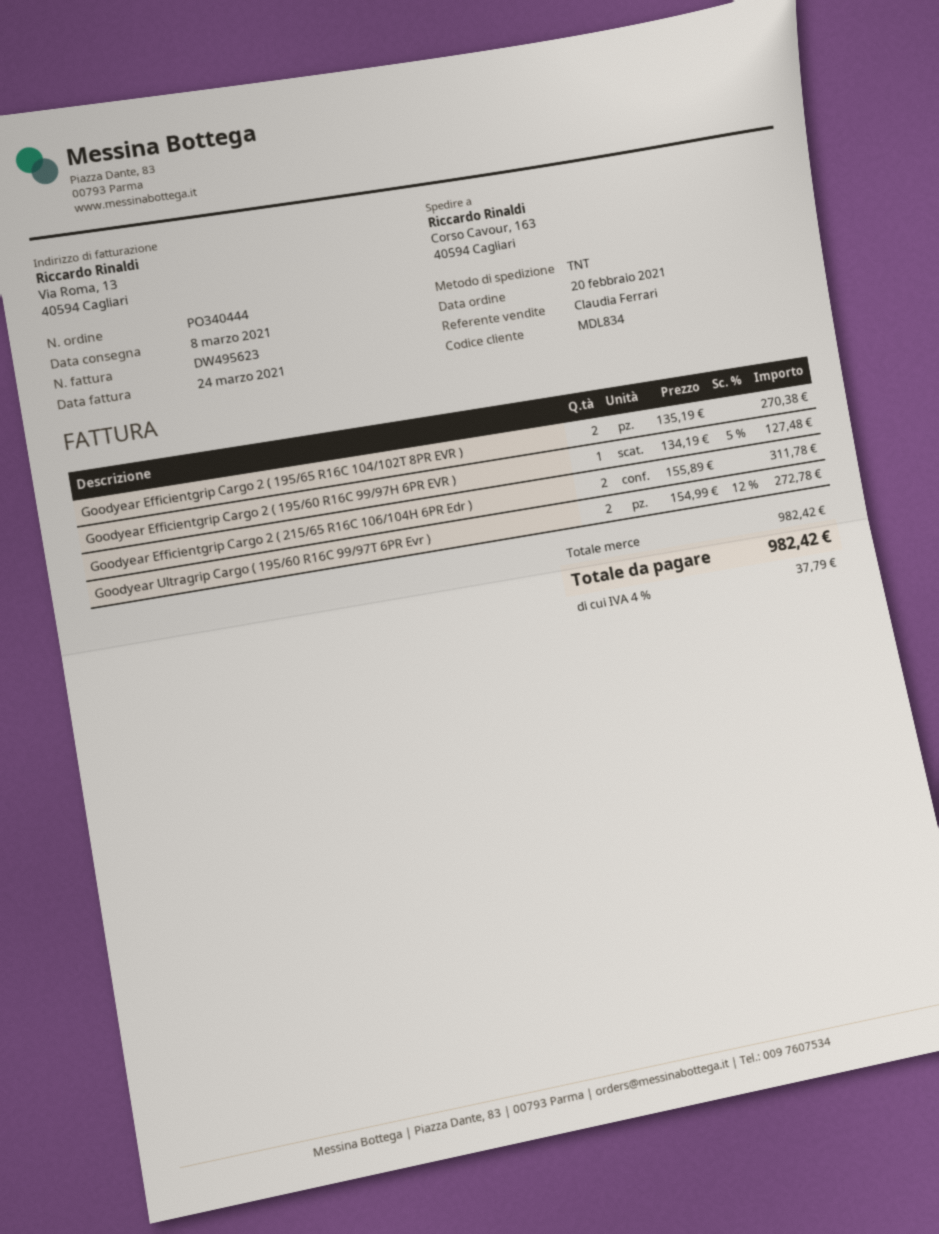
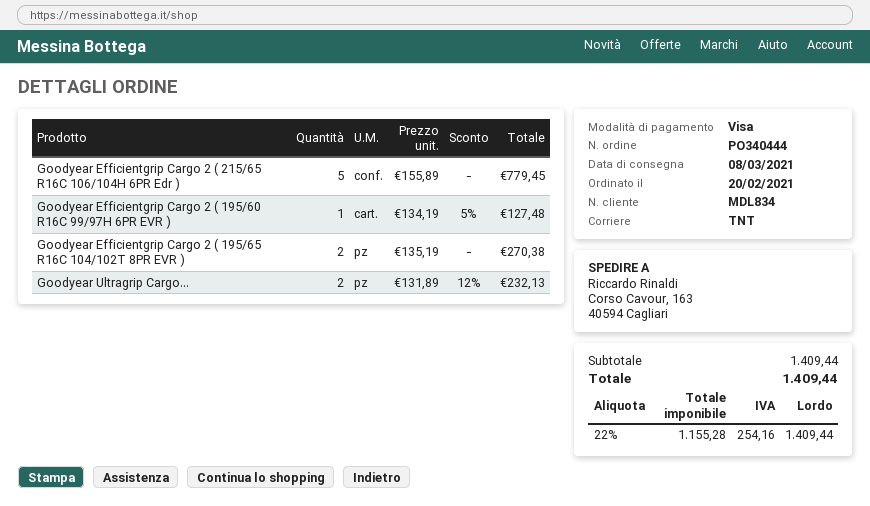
Goodyear Efficientgrip Cargo 2 ( 215/65 R16C 106/104H 6PR Edr ): 2 x 155.89 = 311.78 -> 5 x 155.89 = 779.45
Goodyear Ultragrip Cargo ( 195/60 R16C 99/97T 6PR Evr ): 2 x 154.99 - 12% = 272.78 -> 2 x 131.89 - 12% = 232.13
subtotal: 982.42 -> 1409.44
tax: 4% = 37.79 -> 22% = 254.16
total: 982.42 -> 1409.44

